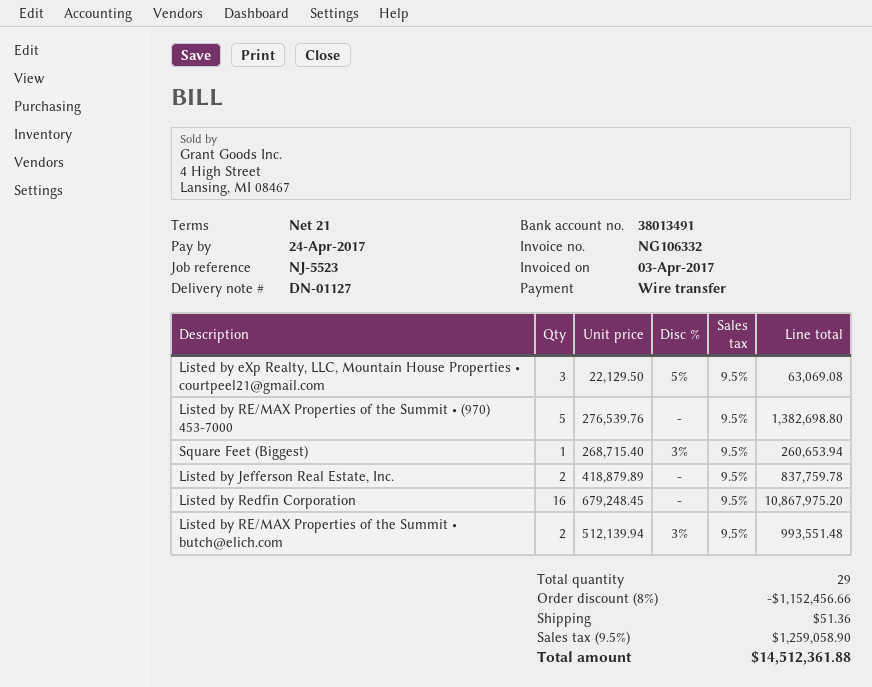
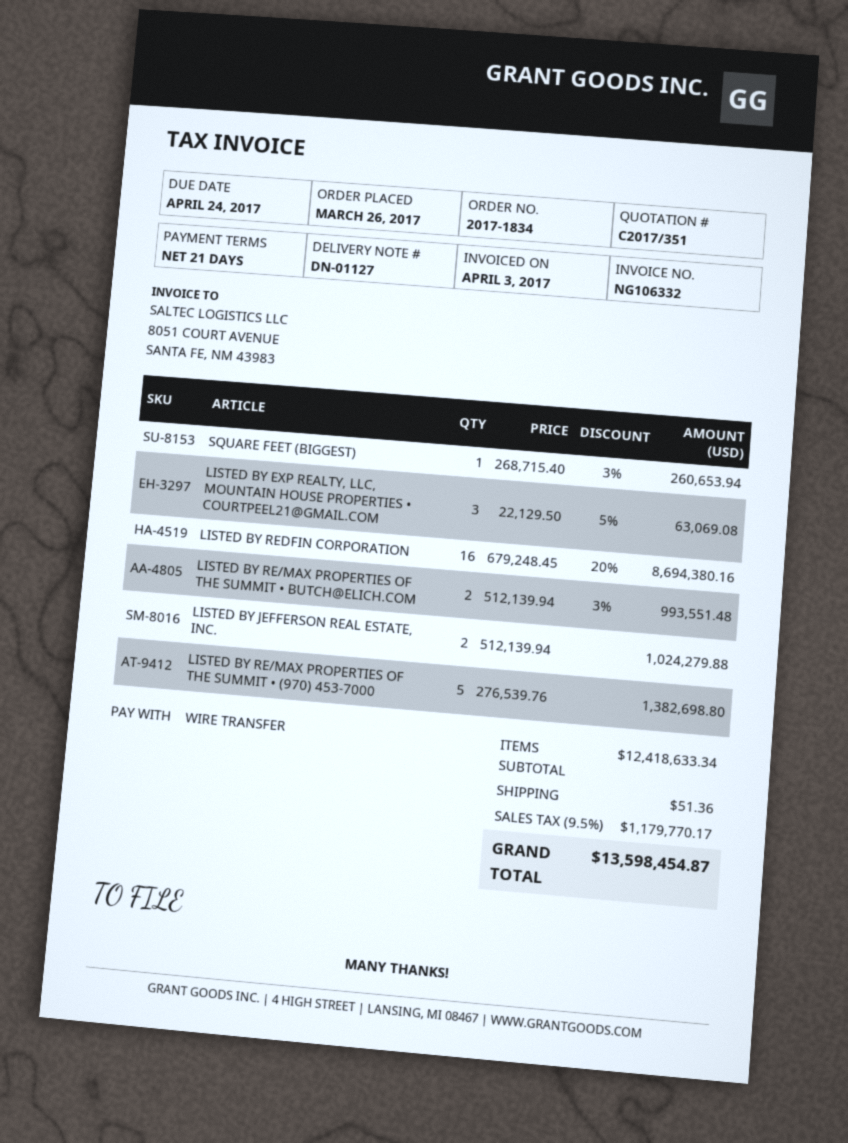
Listed by Jefferson Real Estate, Inc.: 2 x 418879.89 = 837759.78 -> 2 x 512139.94 = 1024279.88
Listed by Redfin Corporation: 16 x 679248.45 = 10867975.20 -> 16 x 679248.45 - 20% = 8694380.16
discount: 8% = 1152456.66 -> none
tax: 9.5% = 1259058.90 -> 9.5% = 1179770.17
total: 14512361.88 -> 13598454.87

